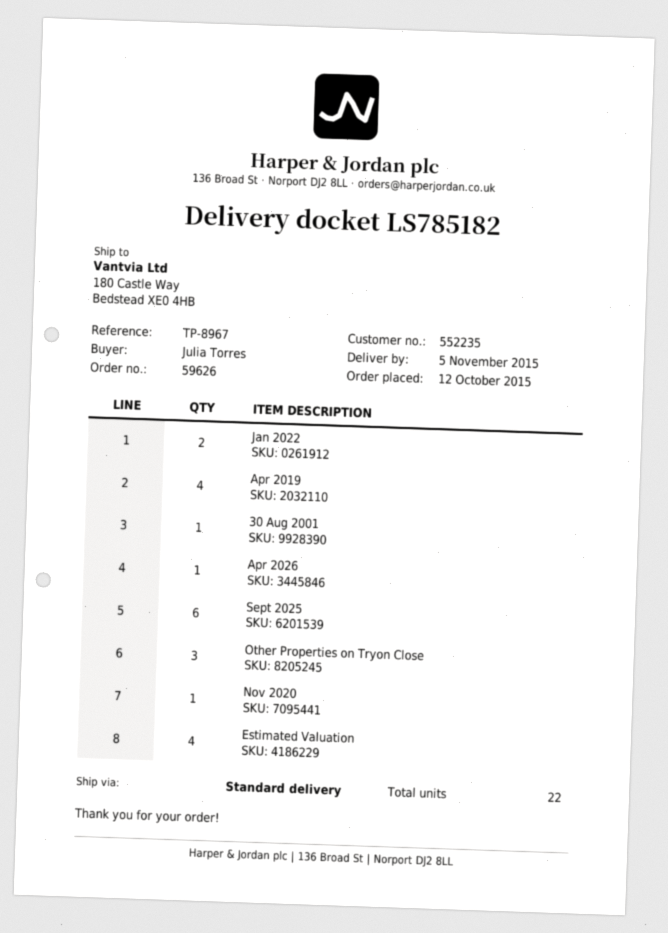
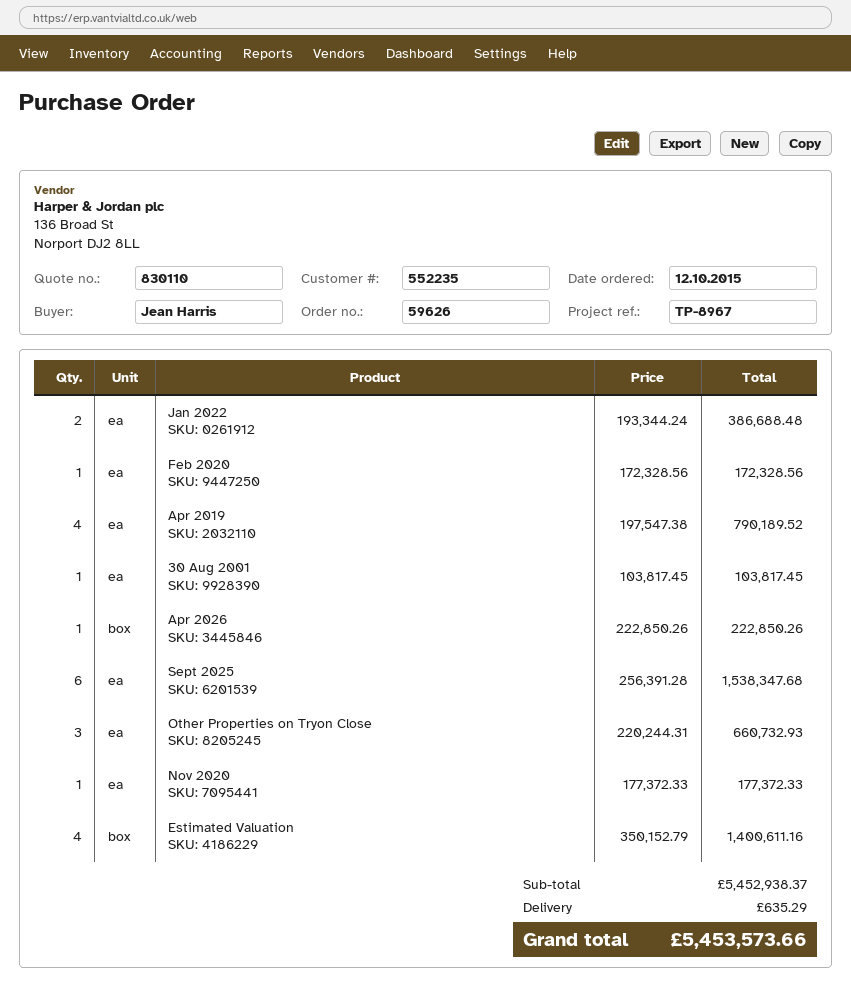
ordered by: Julia Torres -> Jean Harris
Feb 2020: none -> 1

